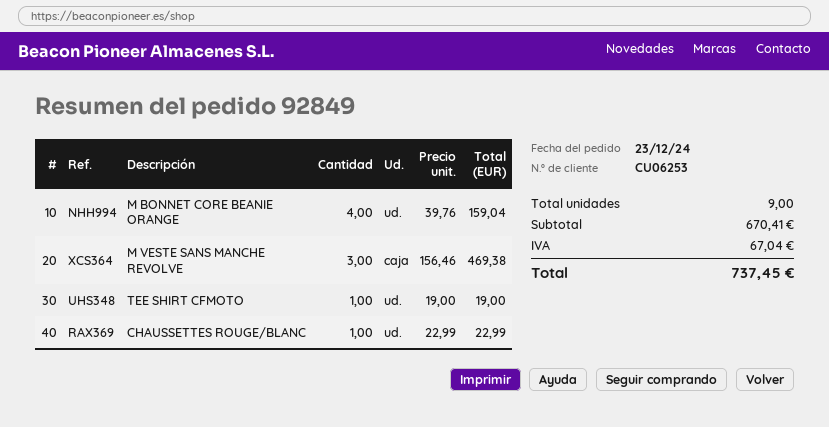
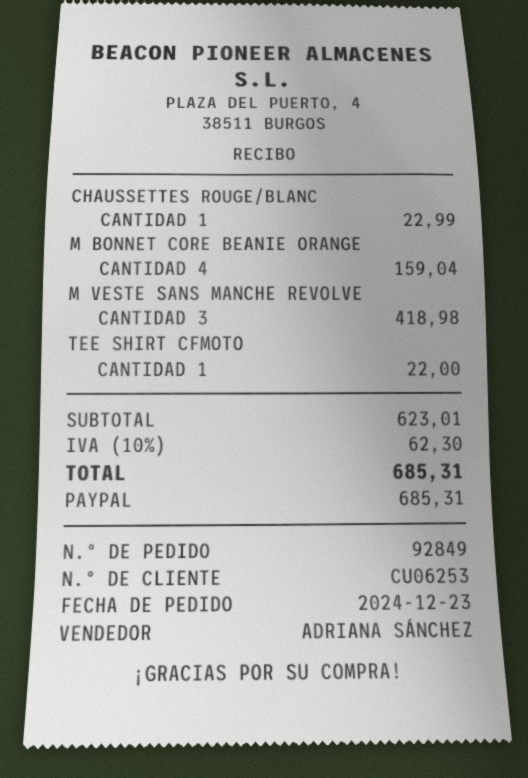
M VESTE SANS MANCHE REVOLVE: 3 for 469.38 -> 3 for 418.98
TEE SHIRT CFMOTO: 1 for 19.00 -> 1 for 22.00
subtotal: 670.41 -> 623.01
tax: 67.04 -> 62.30
total: 737.45 -> 685.31

